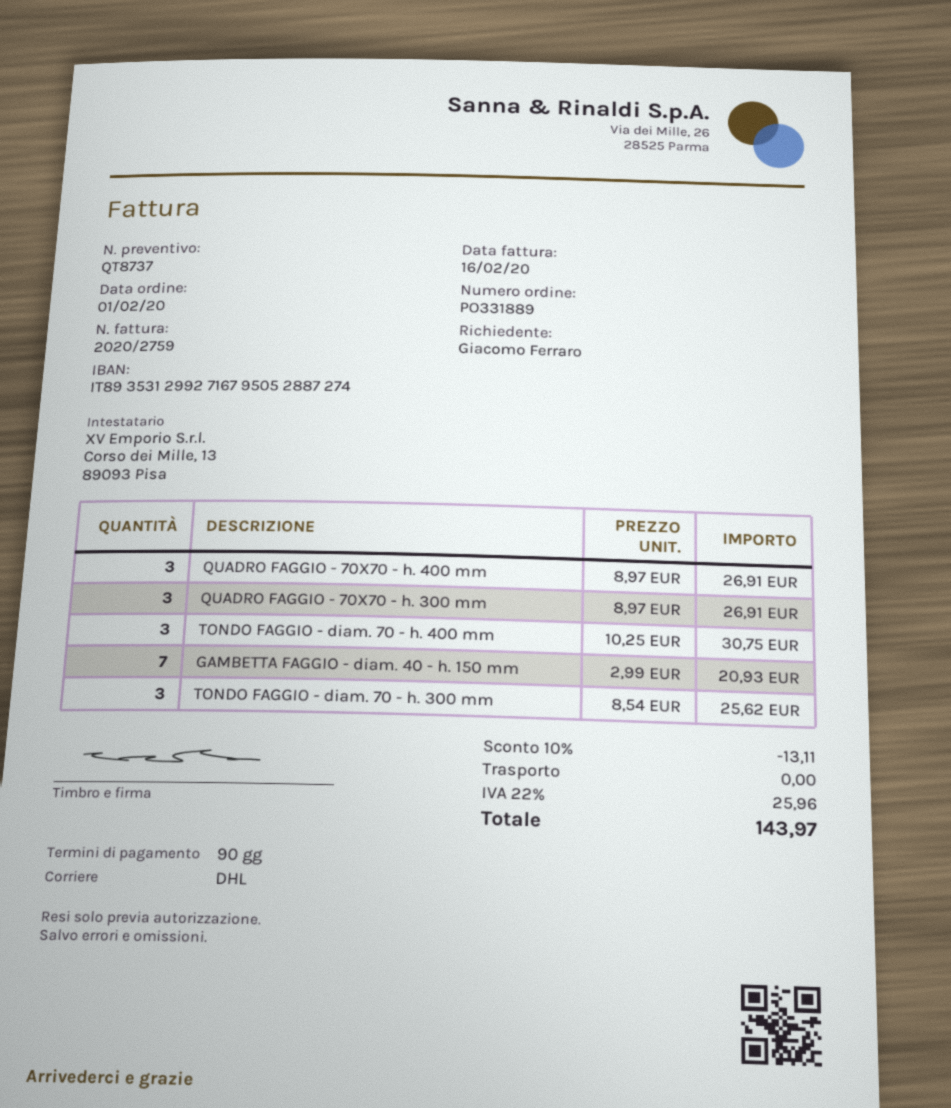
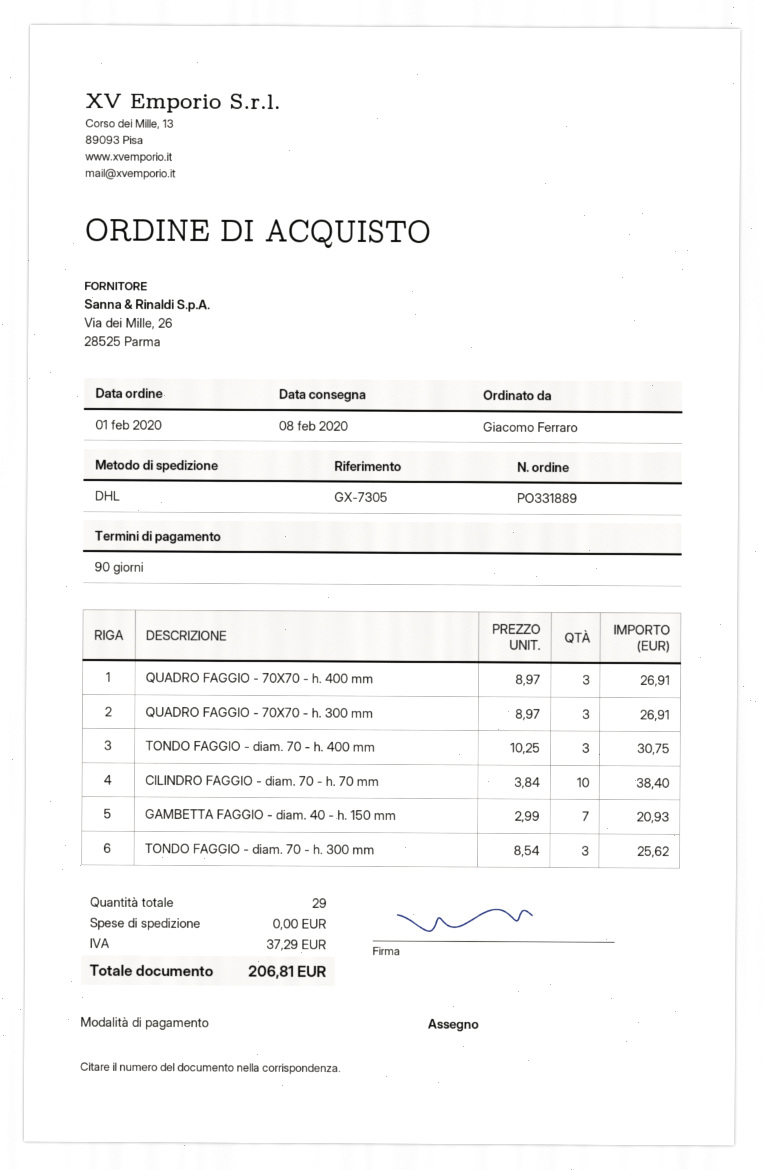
CILINDRO FAGGIO - diam. 70 - h. 70 mm: none -> 10 x 3.84 = 38.40
discount: 10% = 13.11 -> none
tax: 25.96 -> 37.29
total: 143.97 -> 206.81

